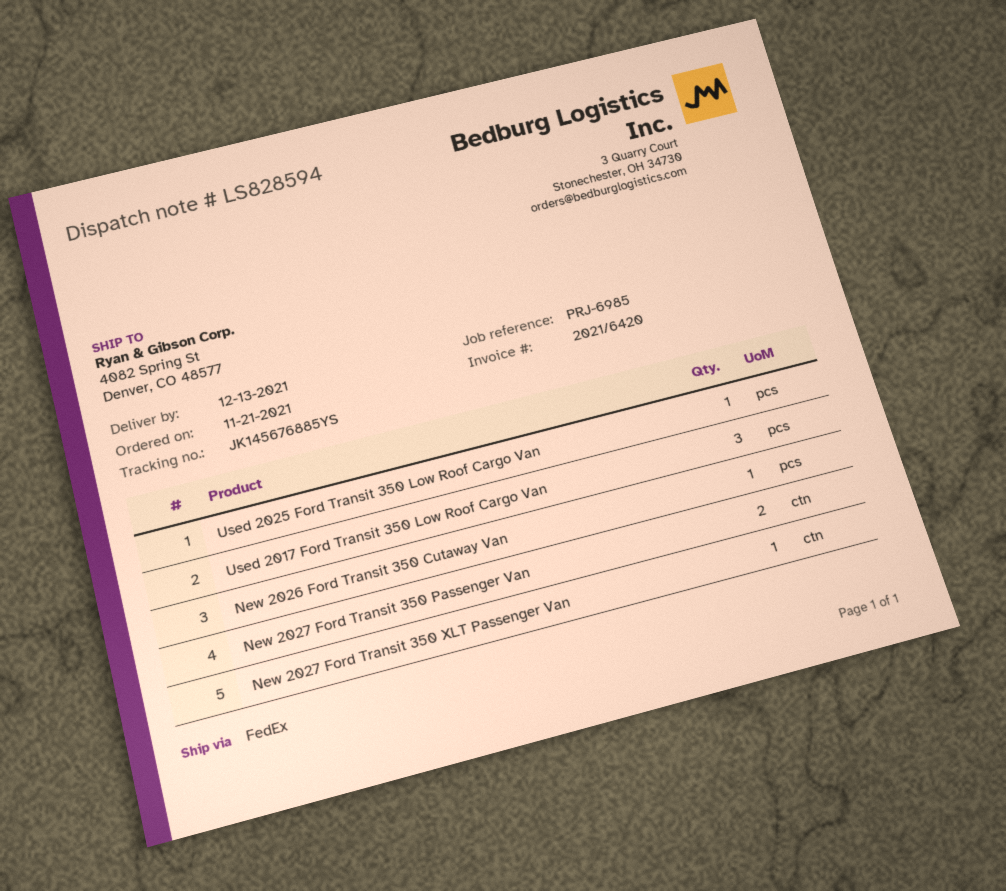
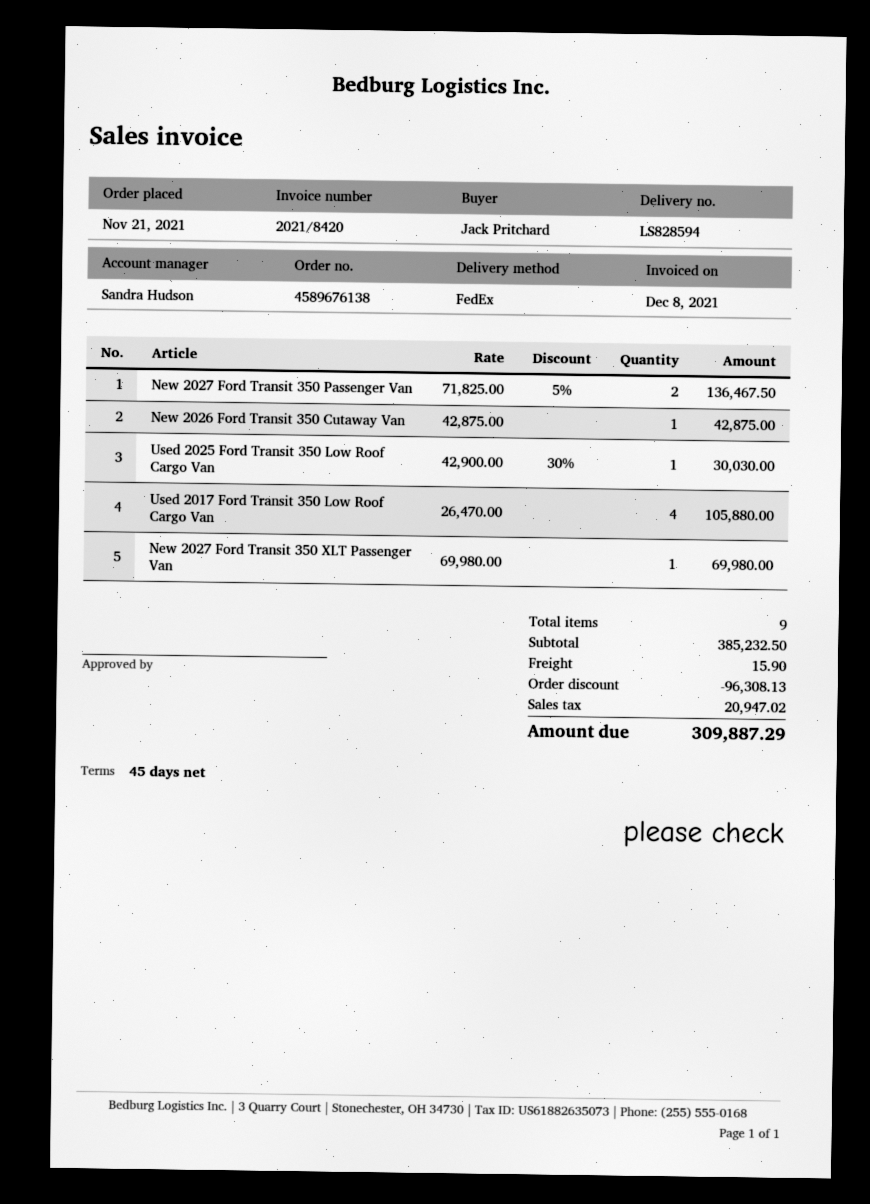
invoice number: 2021/6420 -> 2021/8420
Used 2017 Ford Transit 350 Low Roof Cargo Van: 3 -> 4

